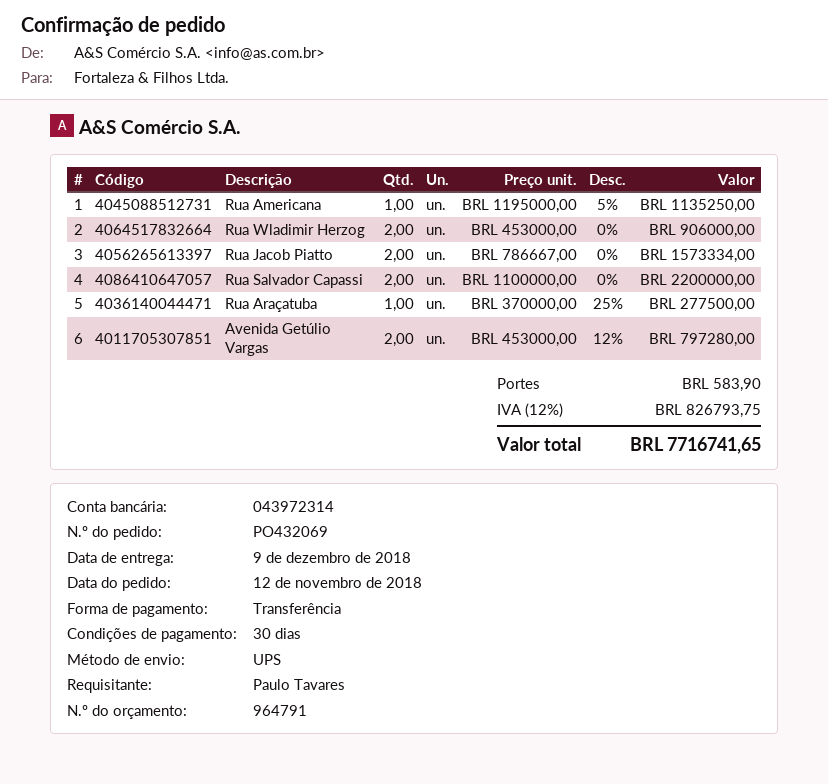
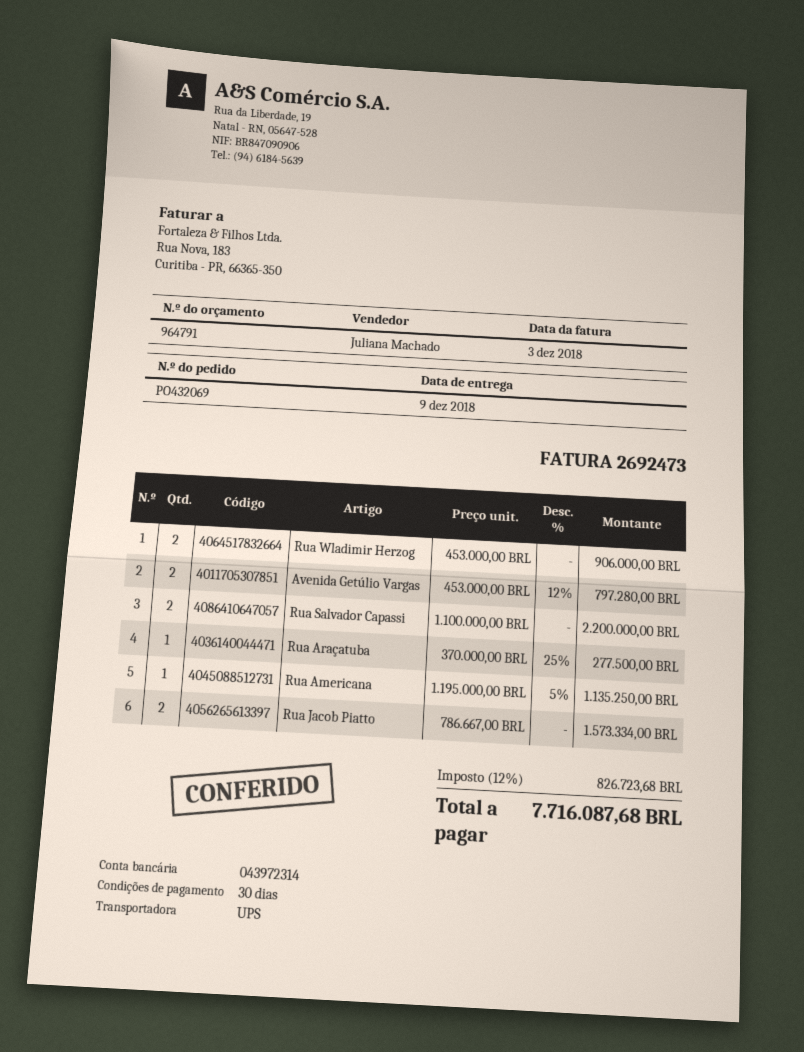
shipping: 583.90 -> none
tax: 12% = 826793.75 -> 12% = 826723.68
total: 7716741.65 -> 7716087.68

